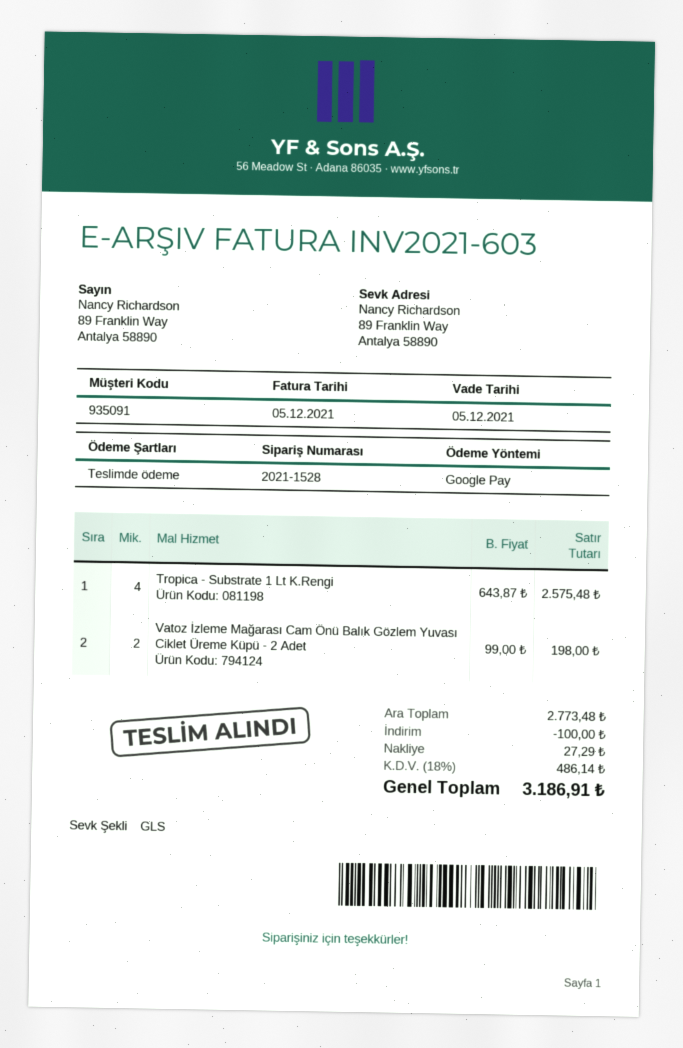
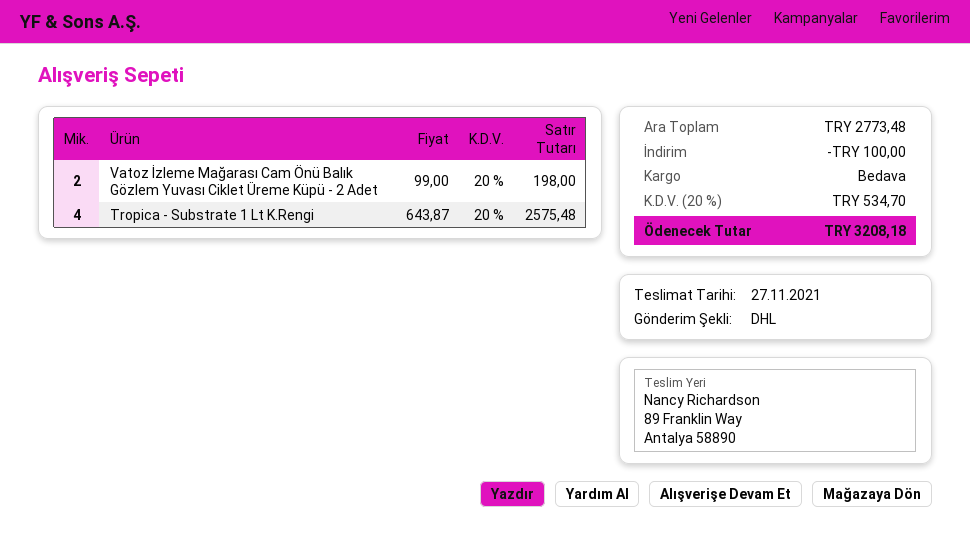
shipping method: GLS -> DHL
shipping: 27.29 -> 0.00
tax: 18% = 486.14 -> 20% = 534.70
total: 3186.91 -> 3208.18

